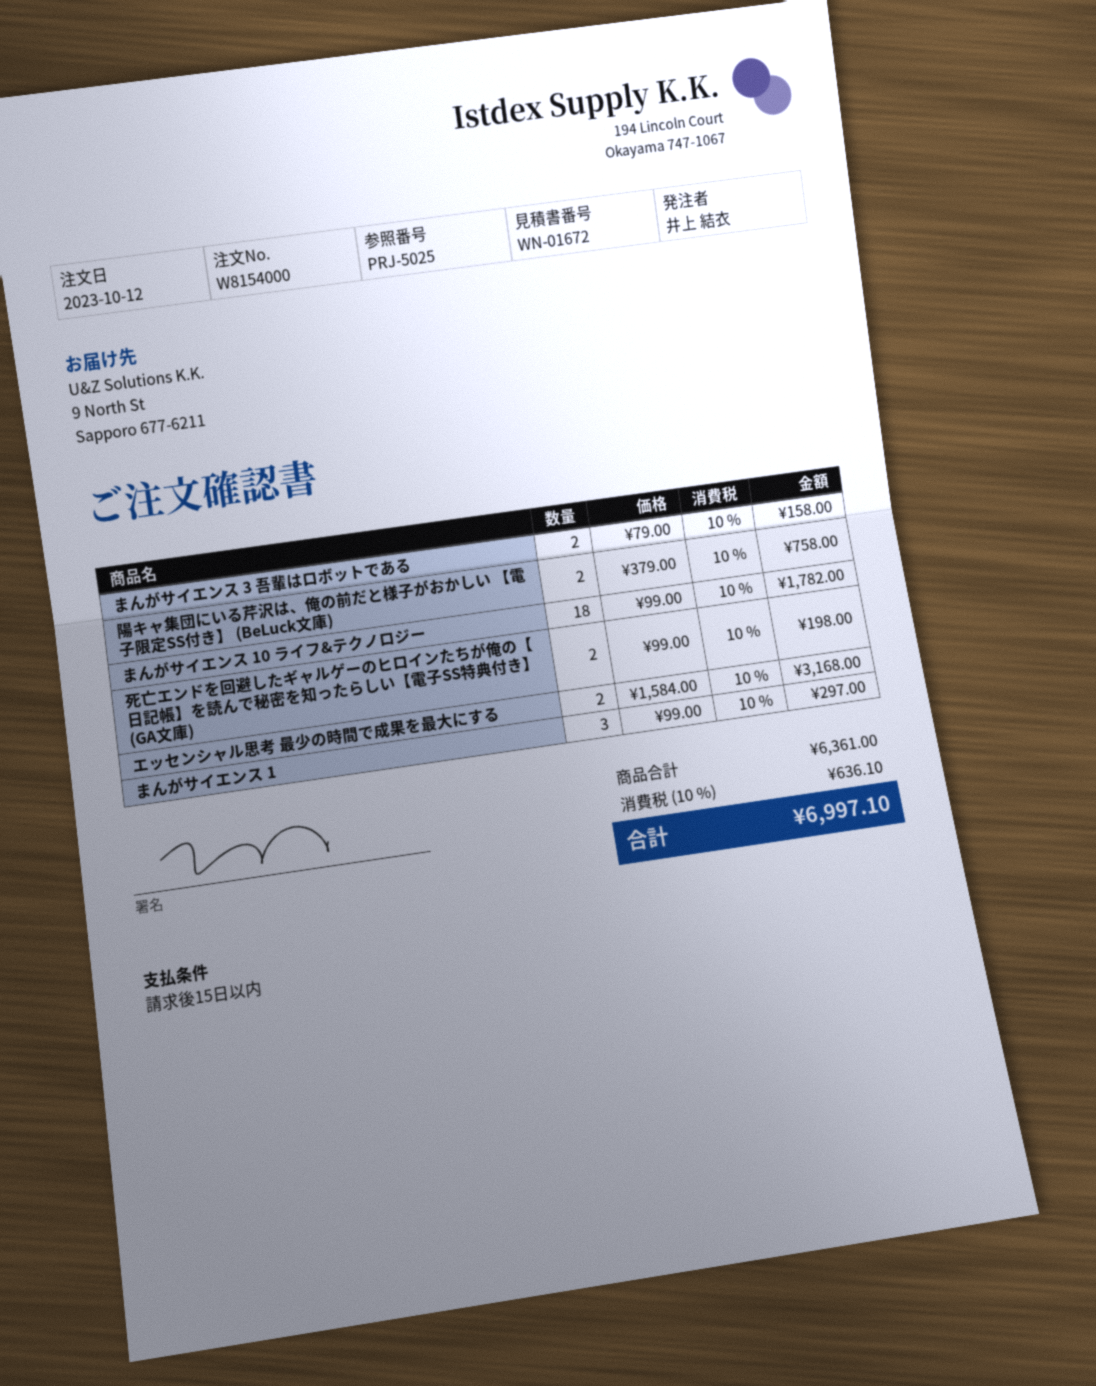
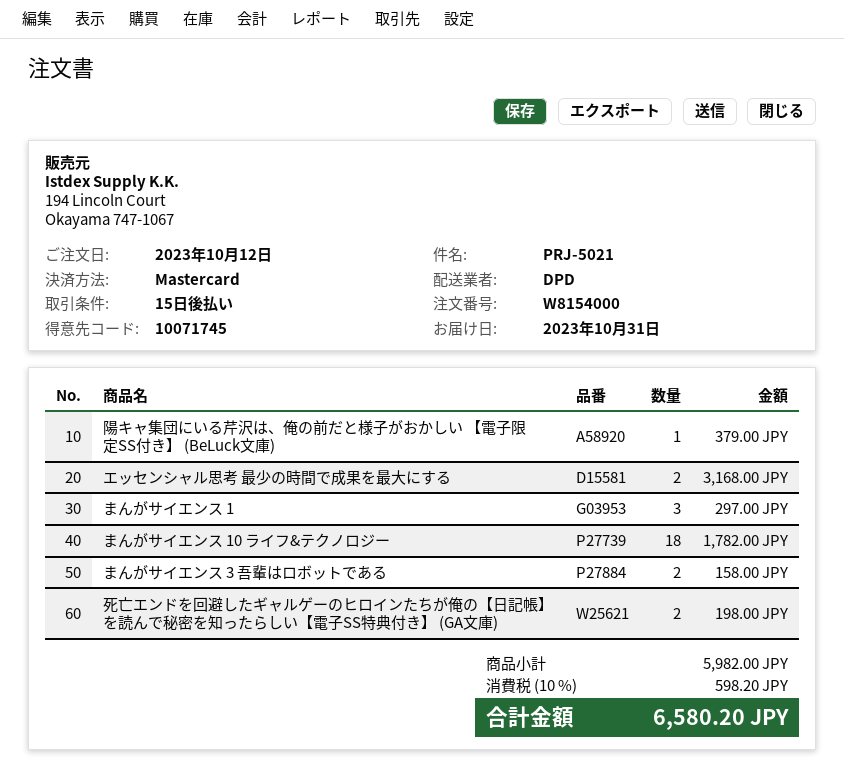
reference: PRJ-5025 -> PRJ-5021
陽キャ集団にいる芹沢は、俺の前だと様子がおかしい 【電子限定SS付き】 (BeLuck文庫): 2 for 758.00 -> 1 for 379.00
subtotal: 6361.00 -> 5982.00
tax: 10% = 636.10 -> 10% = 598.20
total: 6997.10 -> 6580.20

